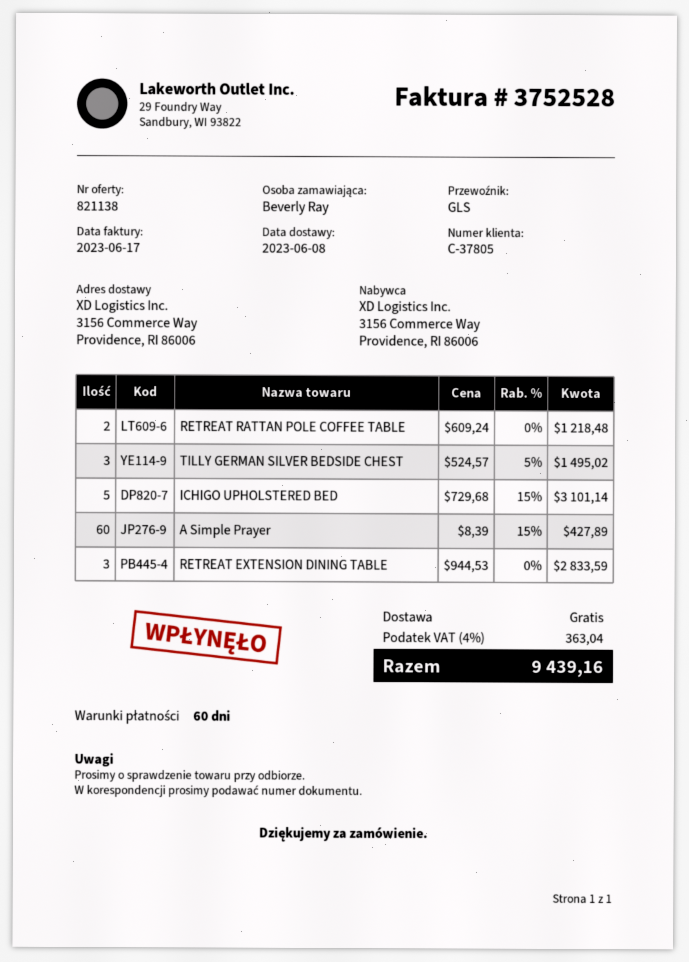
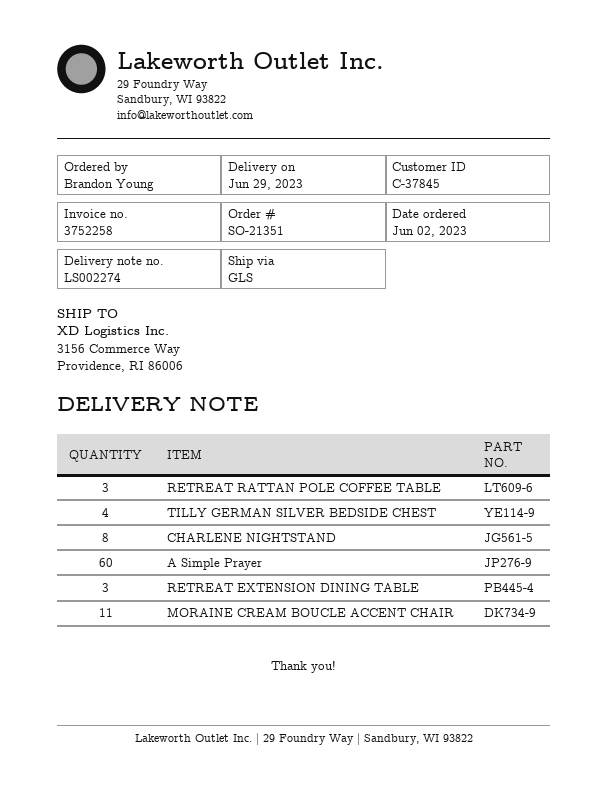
delivery date: 2023-06-08 -> 2023-06-29
invoice number: 3752528 -> 3752258
customer number: C-37805 -> C-37845
ordered by: Beverly Ray -> Brandon Young
RETREAT RATTAN POLE COFFEE TABLE: 2 -> 3
TILLY GERMAN SILVER BEDSIDE CHEST: 3 -> 4
ICHIGO UPHOLSTERED BED: 5 -> none
CHARLENE NIGHTSTAND: none -> 8
MORAINE CREAM BOUCLE ACCENT CHAIR: none -> 11

